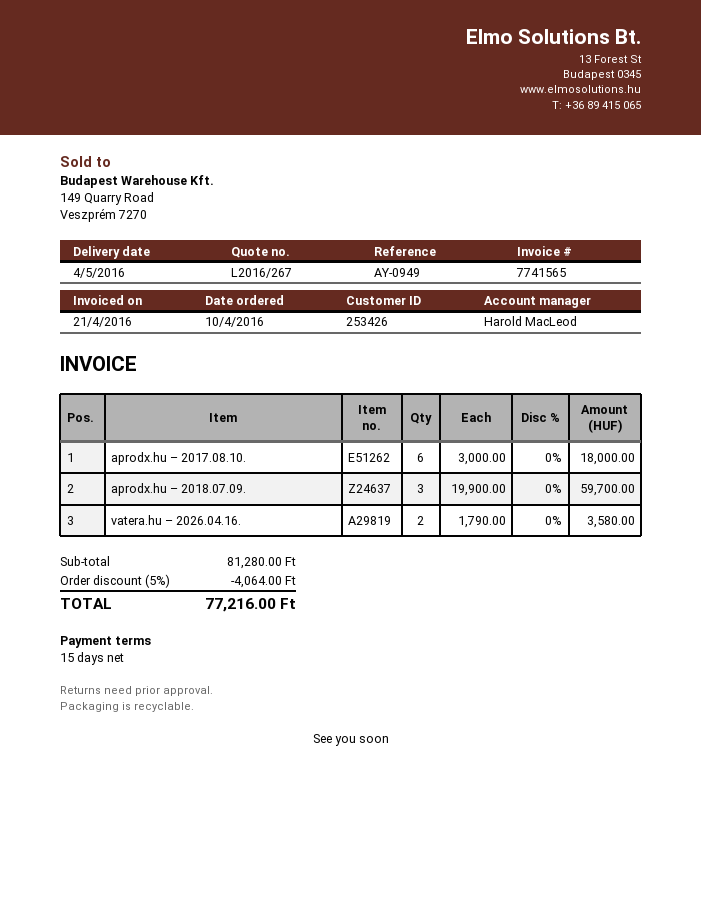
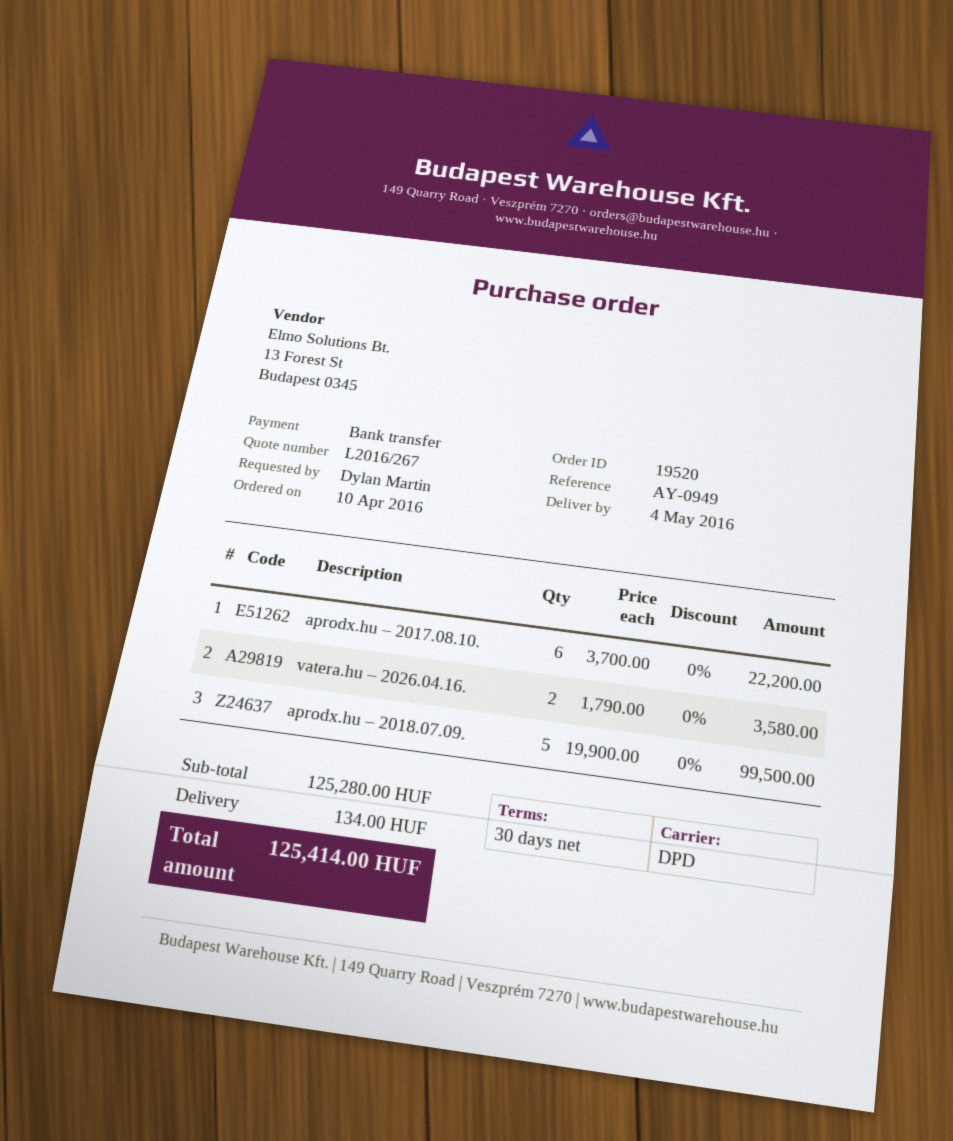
payment terms: 15 days -> 30 days
aprodx.hu – 2017.08.10.: 6 x 3000.00 = 18000.00 -> 6 x 3700.00 = 22200.00
aprodx.hu – 2018.07.09.: 3 x 19900.00 = 59700.00 -> 5 x 19900.00 = 99500.00
subtotal: 81280.00 -> 125280.00
discount: 5% = 4064.00 -> none
shipping: none -> 134.00
total: 77216.00 -> 125414.00

